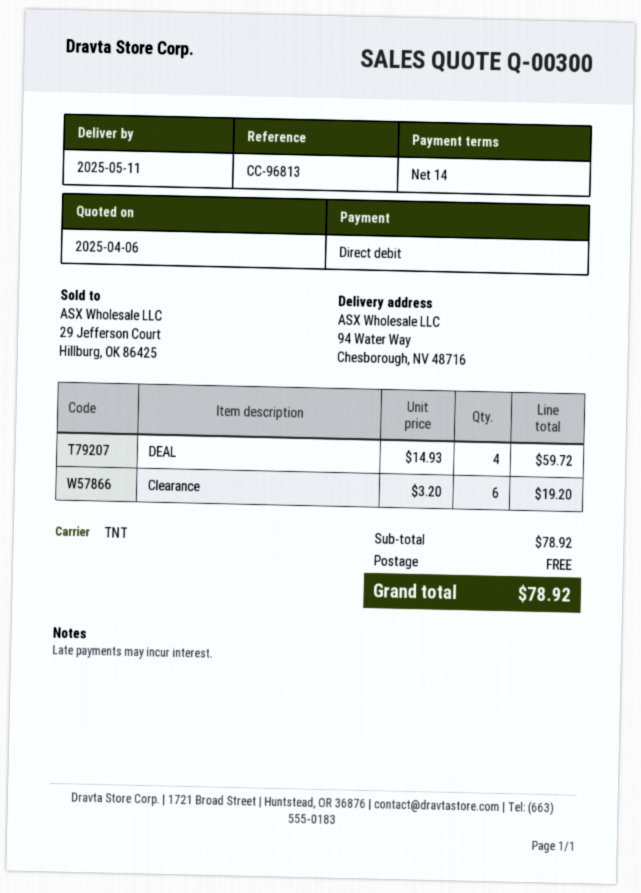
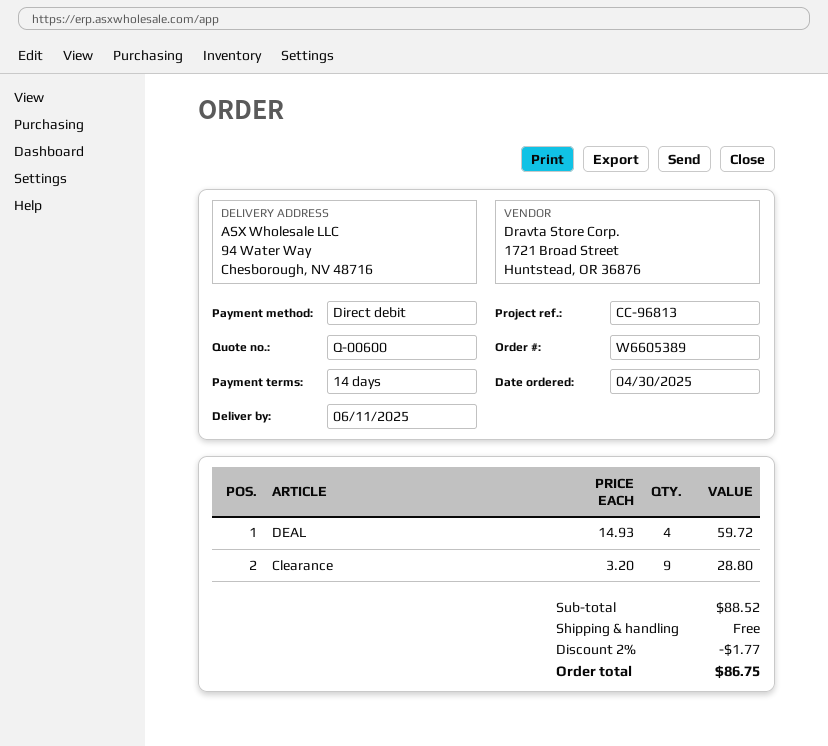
quote number: Q-00300 -> Q-00600
delivery date: 2025-05-11 -> 2025-06-11
Clearance: 6 x 3.20 = 19.20 -> 9 x 3.20 = 28.80
subtotal: 78.92 -> 88.52
discount: none -> 2% = 1.77
total: 78.92 -> 86.75

